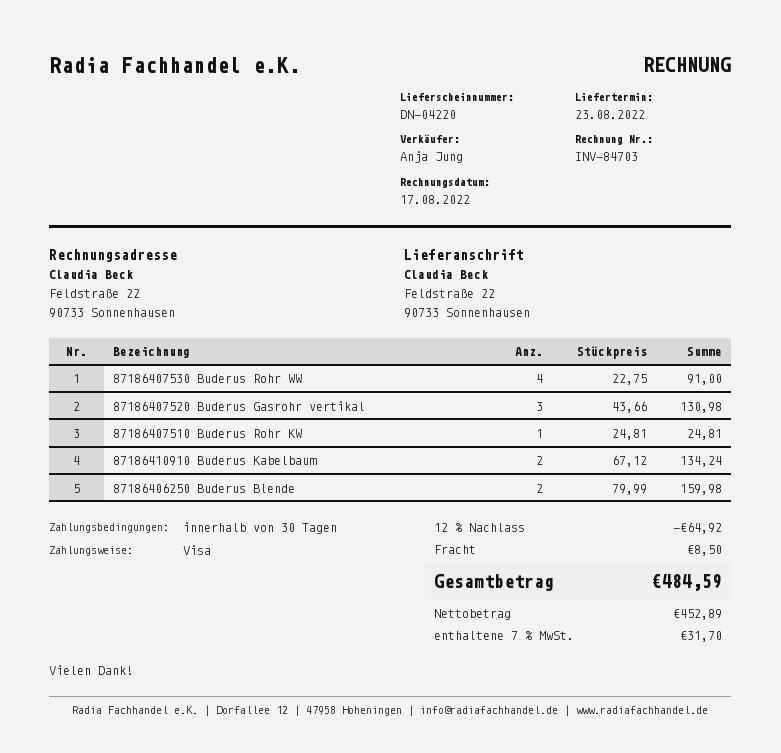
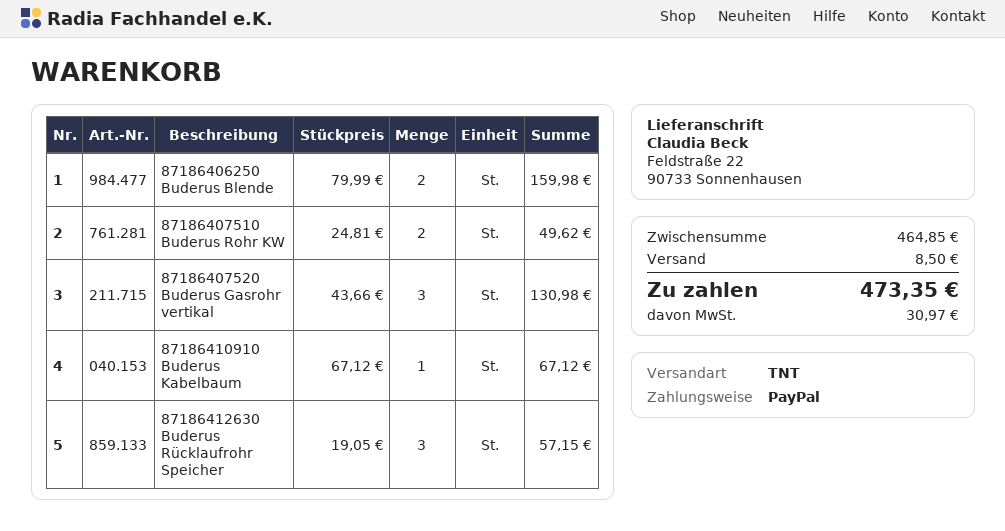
payment method: Visa -> PayPal
87186407530 Buderus Rohr WW: 4 x 22.75 = 91.00 -> none
87186407510 Buderus Rohr KW: 1 x 24.81 = 24.81 -> 2 x 24.81 = 49.62
87186410910 Buderus Kabelbaum: 2 x 67.12 = 134.24 -> 1 x 67.12 = 67.12
87186412630 Buderus Rücklaufrohr Speicher: none -> 3 x 19.05 = 57.15
discount: 12% = 64.92 -> none
tax: 31.70 -> 30.97
total: 484.59 -> 473.35

